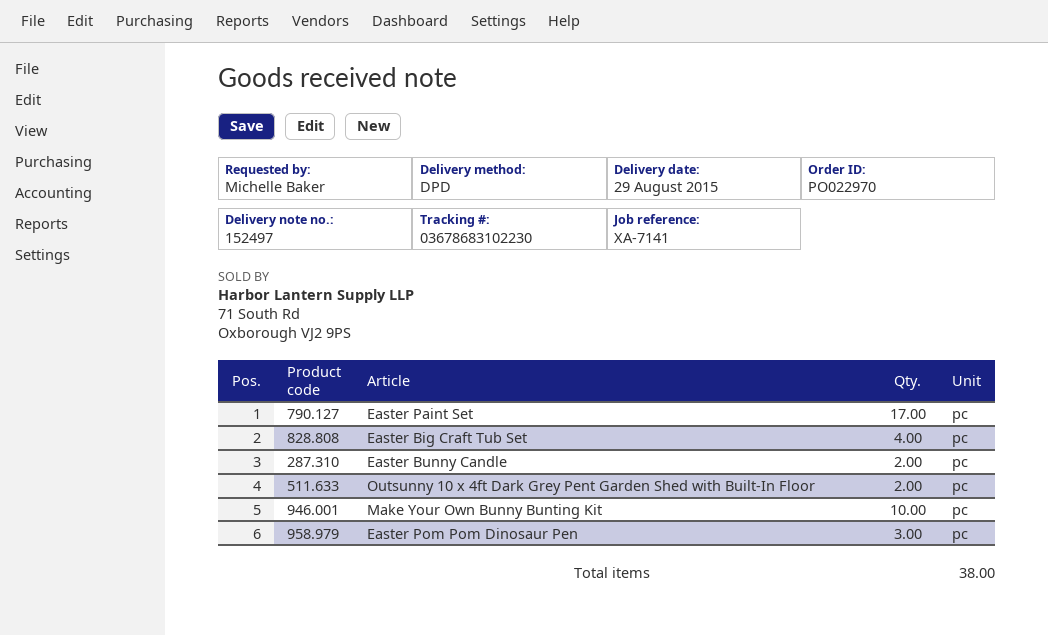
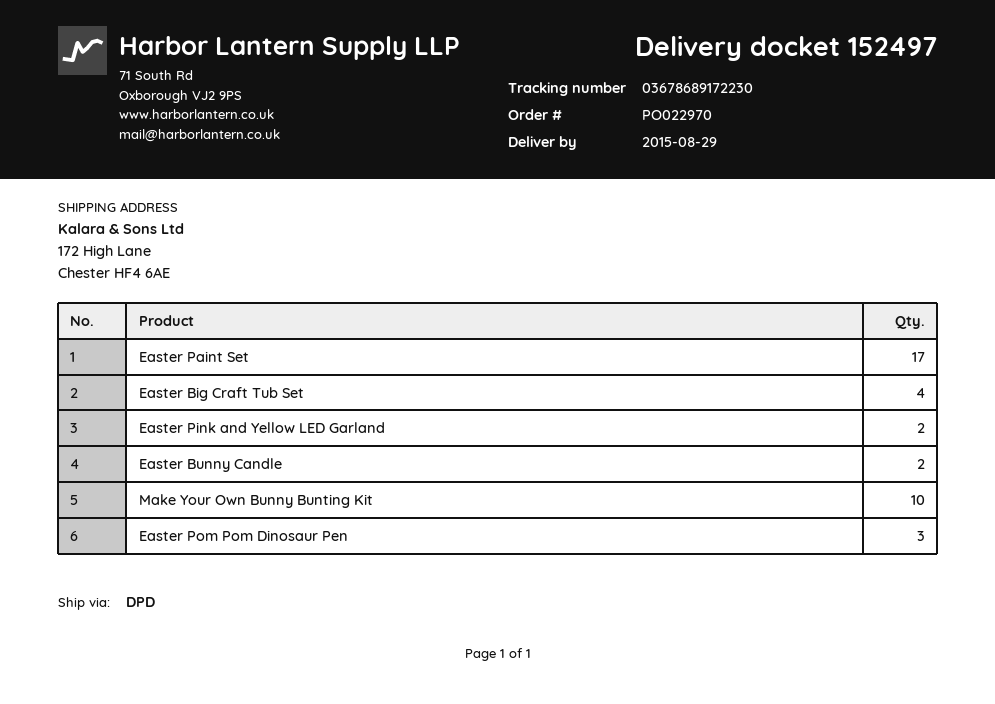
tracking number: 03678683102230 -> 03678689172230
Outsunny 10 x 4ft Dark Grey Pent Garden Shed with Built-In Floor: 2 -> none
Easter Pink and Yellow LED Garland: none -> 2

